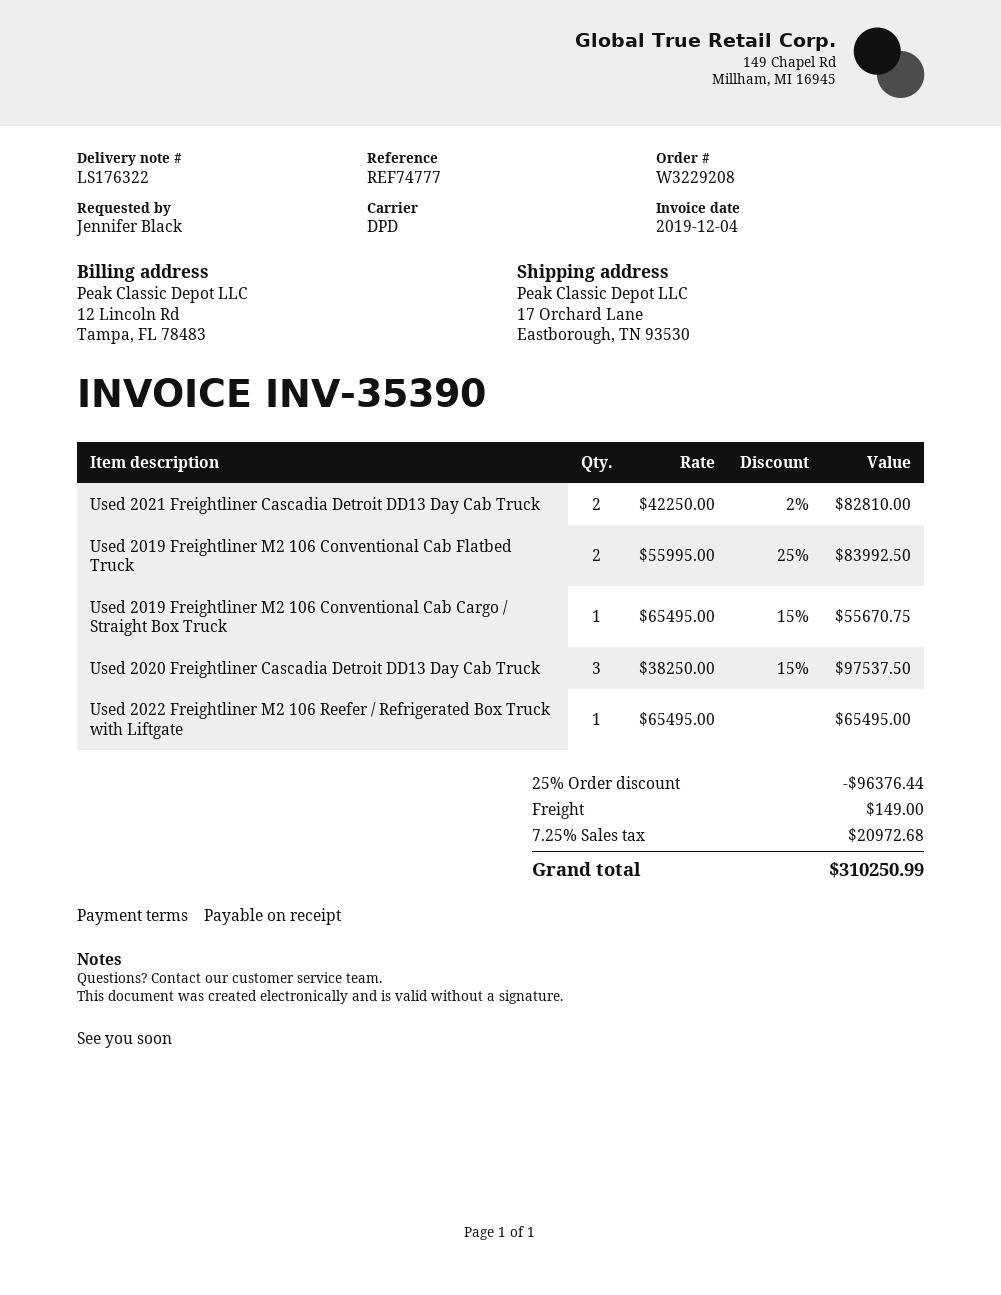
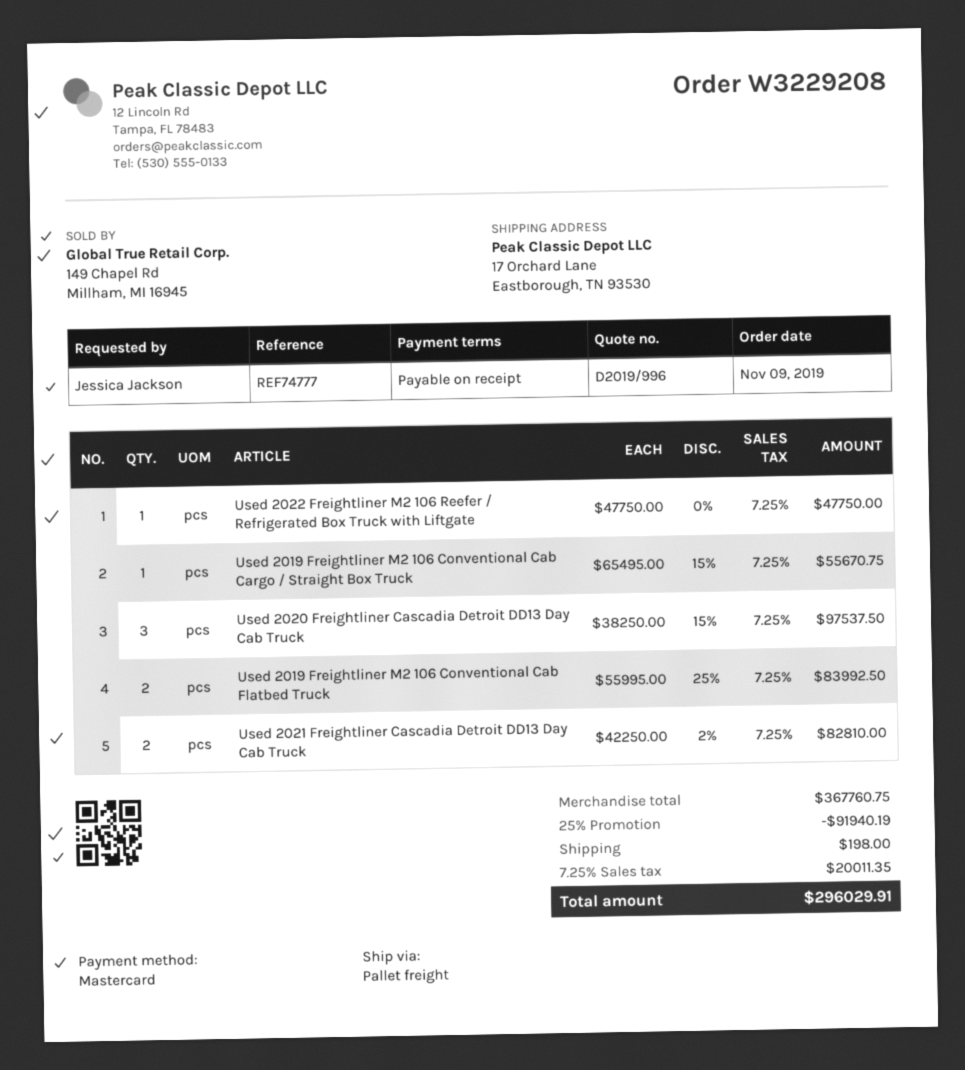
ordered by: Jennifer Black -> Jessica Jackson
shipping method: DPD -> pallet freight
Used 2022 Freightliner M2 106 Reefer / Refrigerated Box Truck with Liftgate: 1 x 65495.00 = 65495.00 -> 1 x 47750.00 = 47750.00
discount: 25% = 96376.44 -> 25% = 91940.19
shipping: 149.00 -> 198.00
tax: 7.25% = 20972.68 -> 7.25% = 20011.35
total: 310250.99 -> 296029.91

